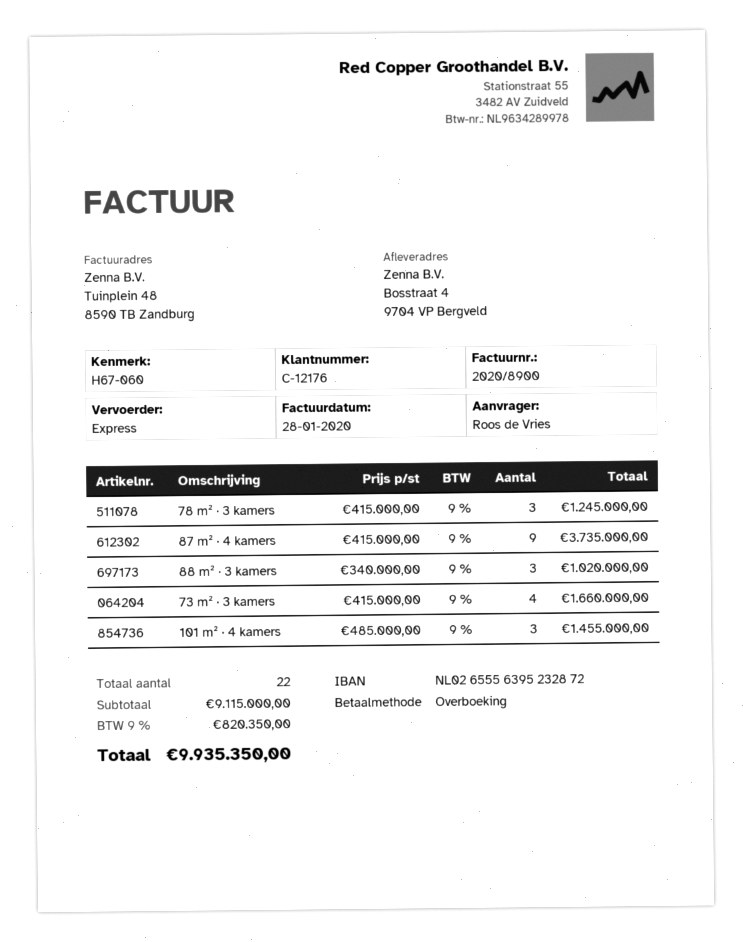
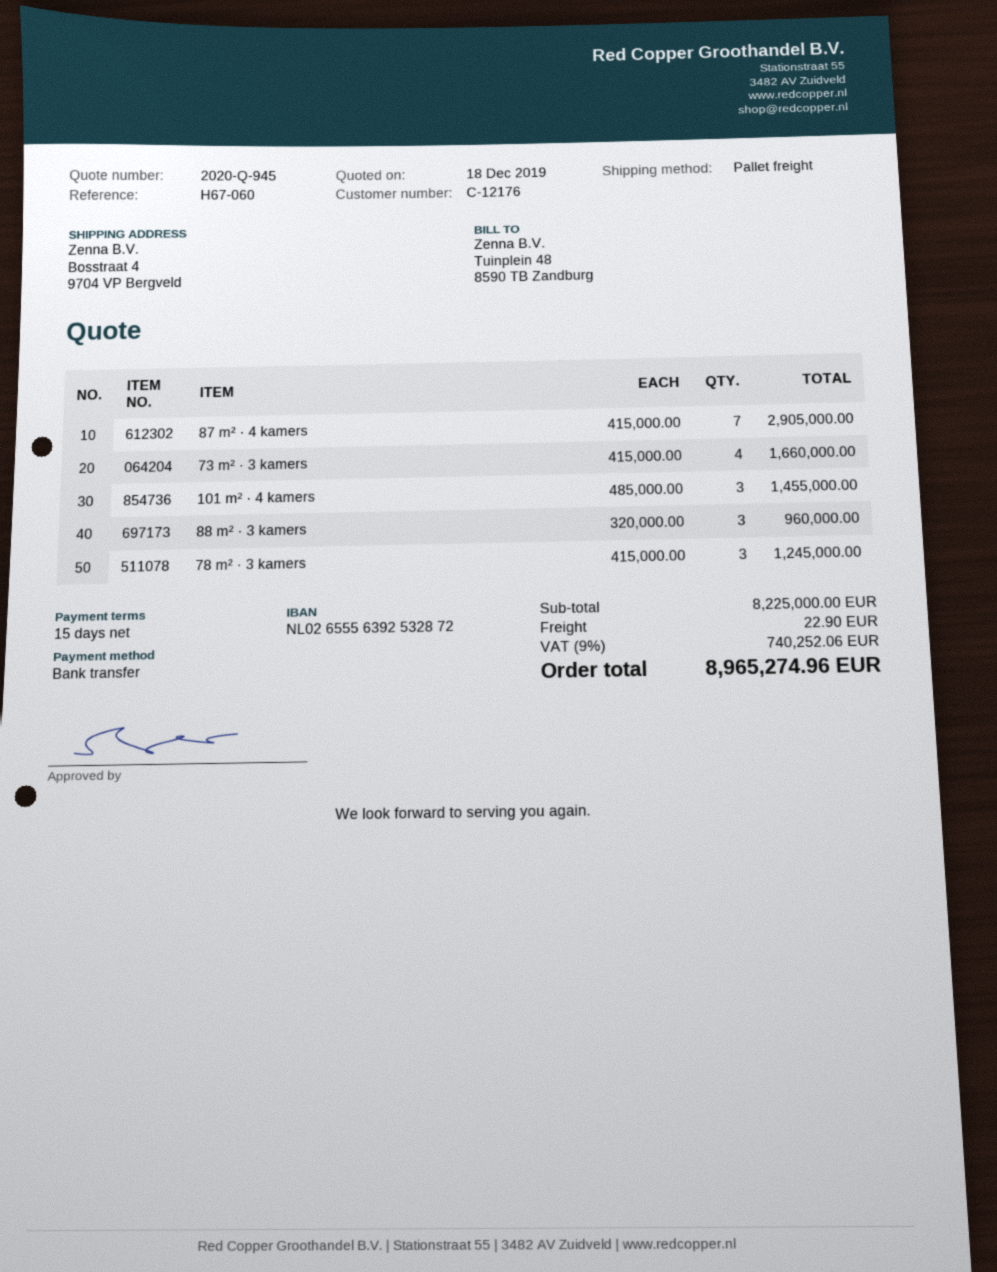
bank account: NL0265556395232872 -> NL0265556392532872
shipping method: express -> pallet freight
87 m² · 4 kamers: 9 x 415000.00 = 3735000.00 -> 7 x 415000.00 = 2905000.00
88 m² · 3 kamers: 3 x 340000.00 = 1020000.00 -> 3 x 320000.00 = 960000.00
subtotal: 9115000.00 -> 8225000.00
shipping: none -> 22.90
tax: 9% = 820350.00 -> 9% = 740252.06
total: 9935350.00 -> 8965274.96

